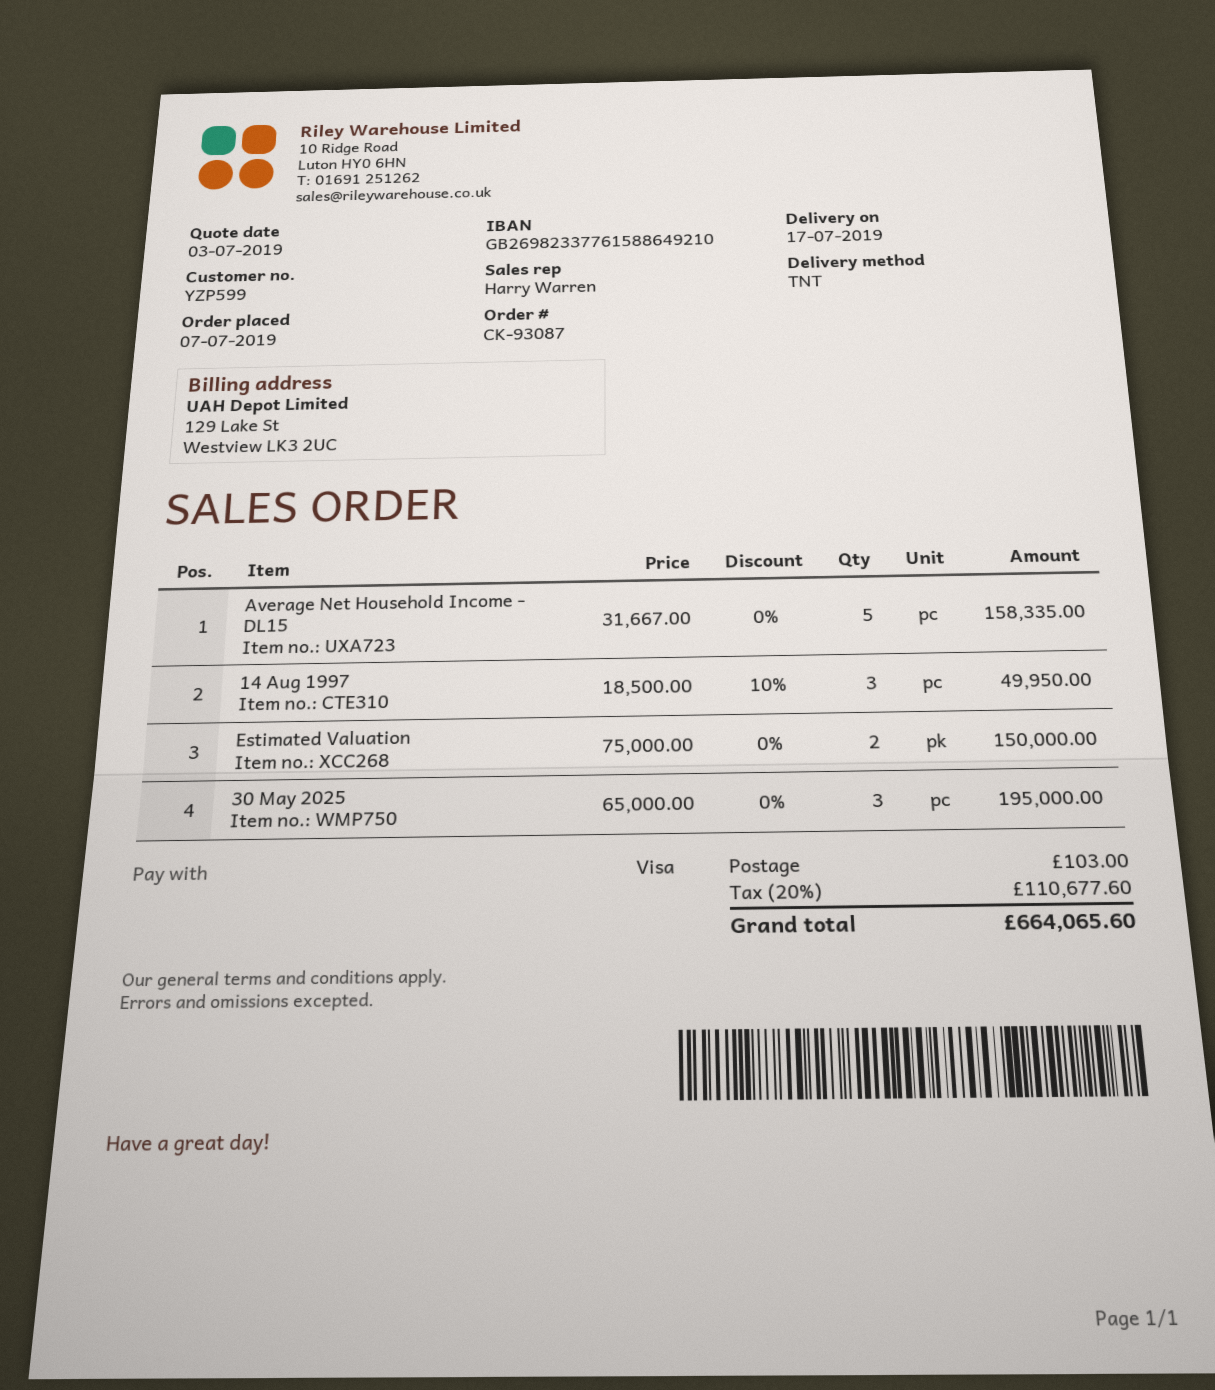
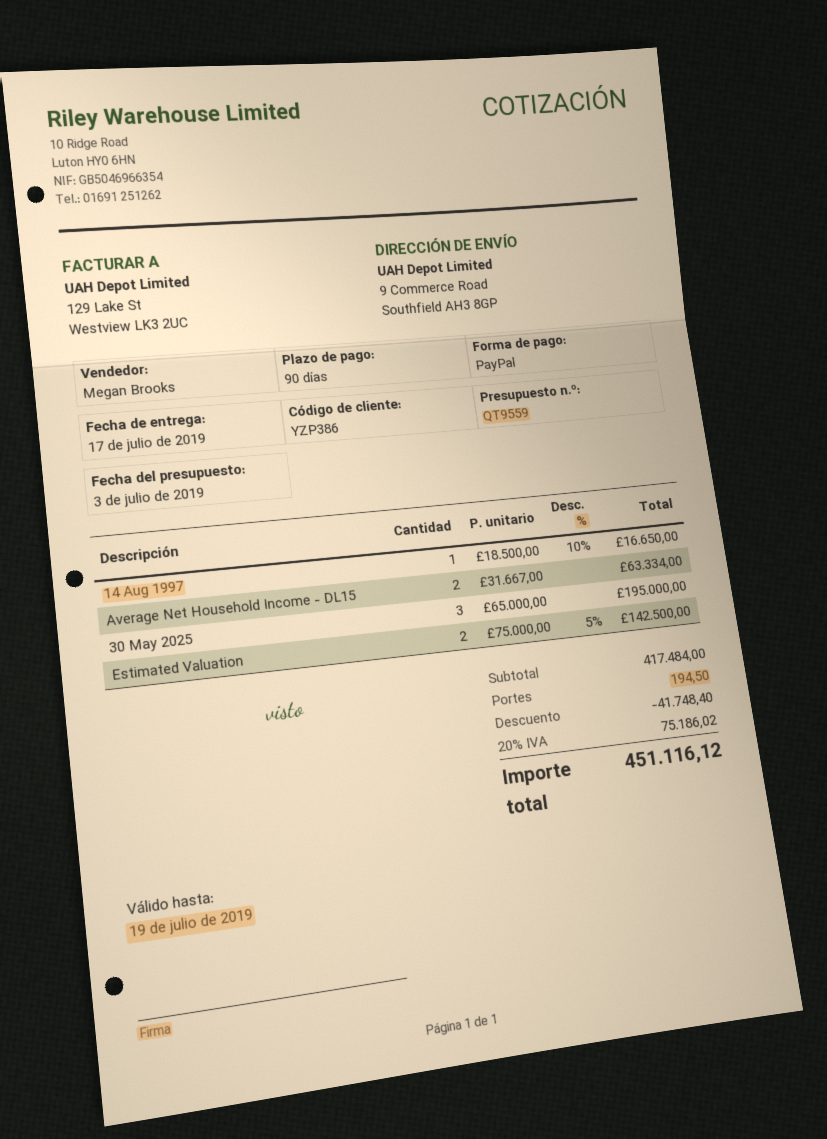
customer number: YZP599 -> YZP386
sales rep: Harry Warren -> Megan Brooks
payment method: Visa -> PayPal
Average Net Household Income - DL15: 5 x 31667.00 = 158335.00 -> 2 x 31667.00 = 63334.00
14 Aug 1997: 3 x 18500.00 - 10% = 49950.00 -> 1 x 18500.00 - 10% = 16650.00
Estimated Valuation: 2 x 75000.00 = 150000.00 -> 2 x 75000.00 - 5% = 142500.00
discount: none -> 41748.40
shipping: 103.00 -> 194.50
tax: 20% = 110677.60 -> 20% = 75186.02
total: 664065.60 -> 451116.12

